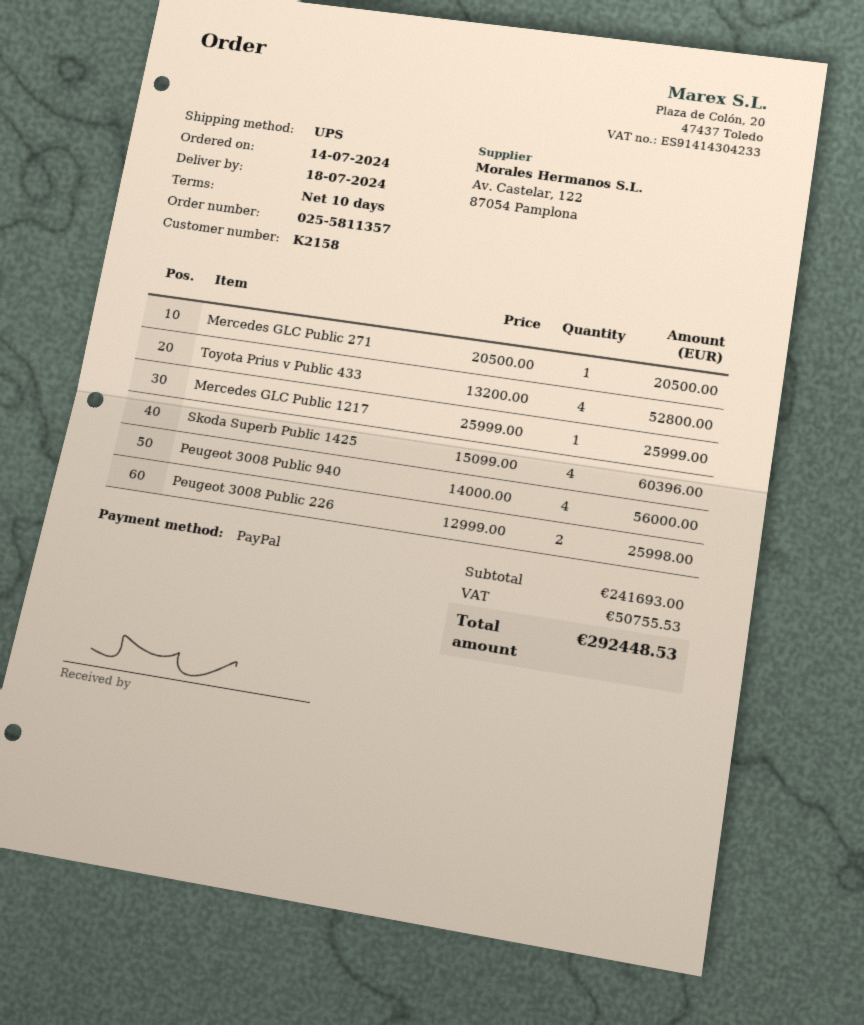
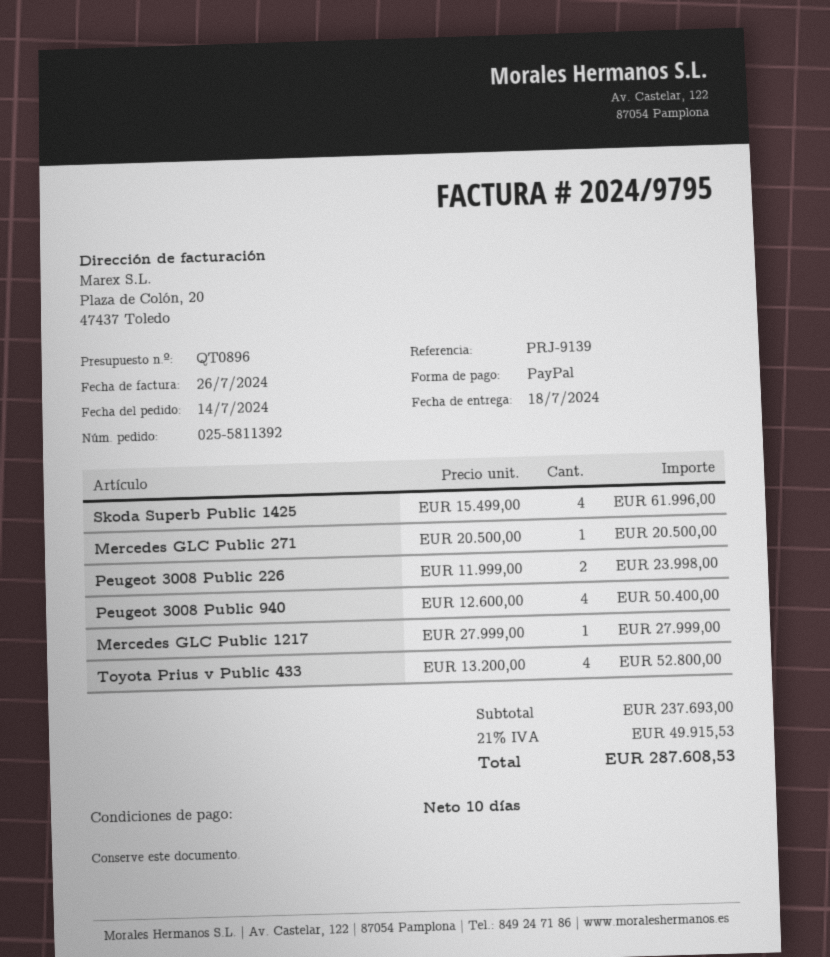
order number: 025-5811357 -> 025-5811392
Mercedes GLC Public 1217: 1 x 25999.00 = 25999.00 -> 1 x 27999.00 = 27999.00
Skoda Superb Public 1425: 4 x 15099.00 = 60396.00 -> 4 x 15499.00 = 61996.00
Peugeot 3008 Public 940: 4 x 14000.00 = 56000.00 -> 4 x 12600.00 = 50400.00
Peugeot 3008 Public 226: 2 x 12999.00 = 25998.00 -> 2 x 11999.00 = 23998.00
subtotal: 241693.00 -> 237693.00
tax: 50755.53 -> 49915.53
total: 292448.53 -> 287608.53

